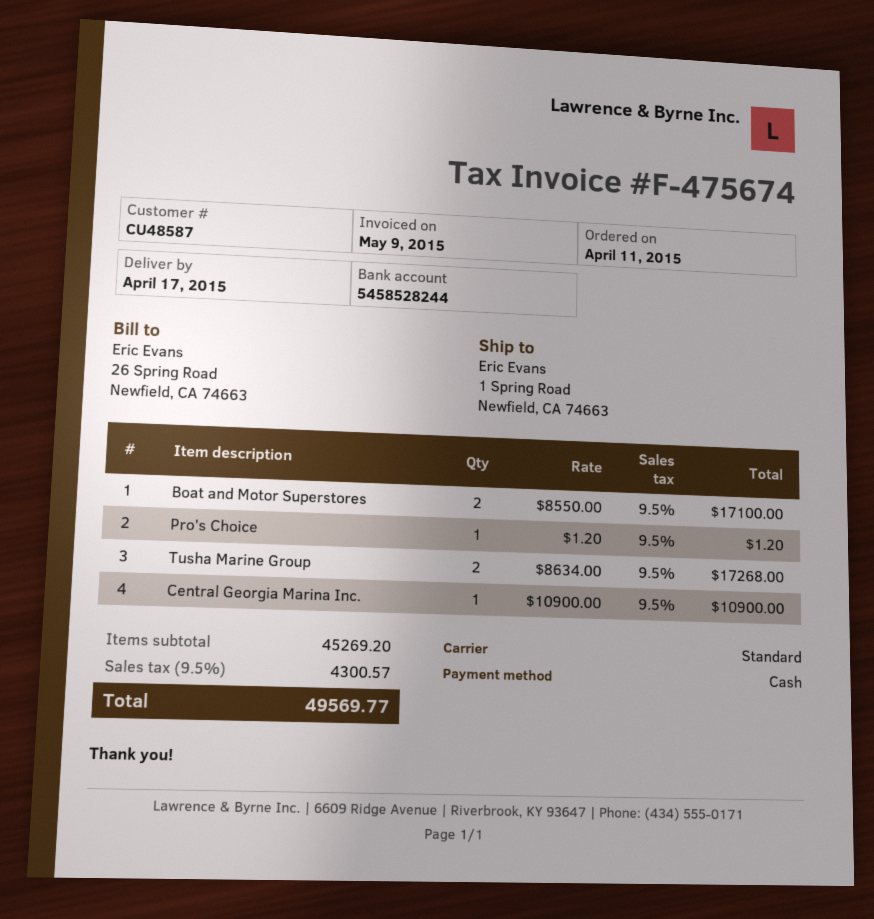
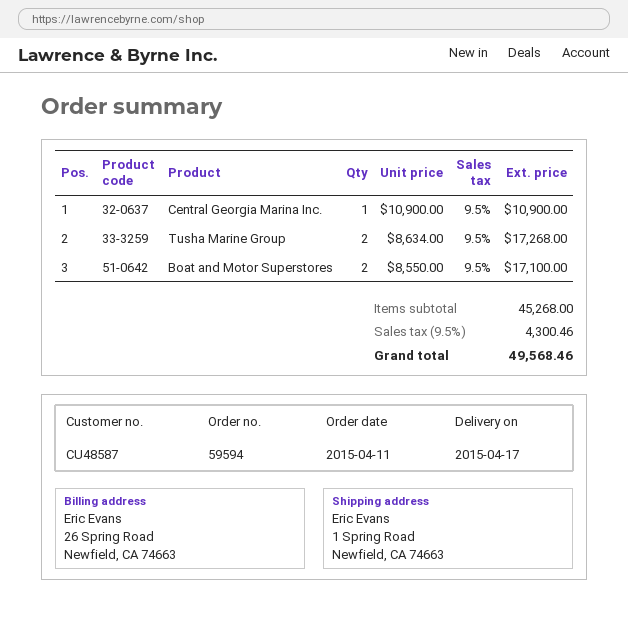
Pro's Choice: 1 x 1.20 = 1.20 -> none
subtotal: 45269.20 -> 45268.00
tax: 9.5% = 4300.57 -> 9.5% = 4300.46
total: 49569.77 -> 49568.46

